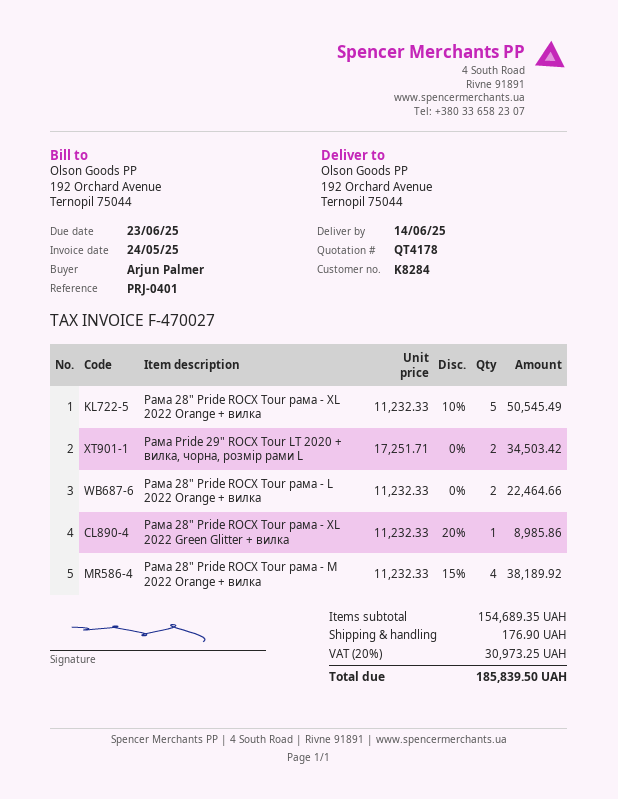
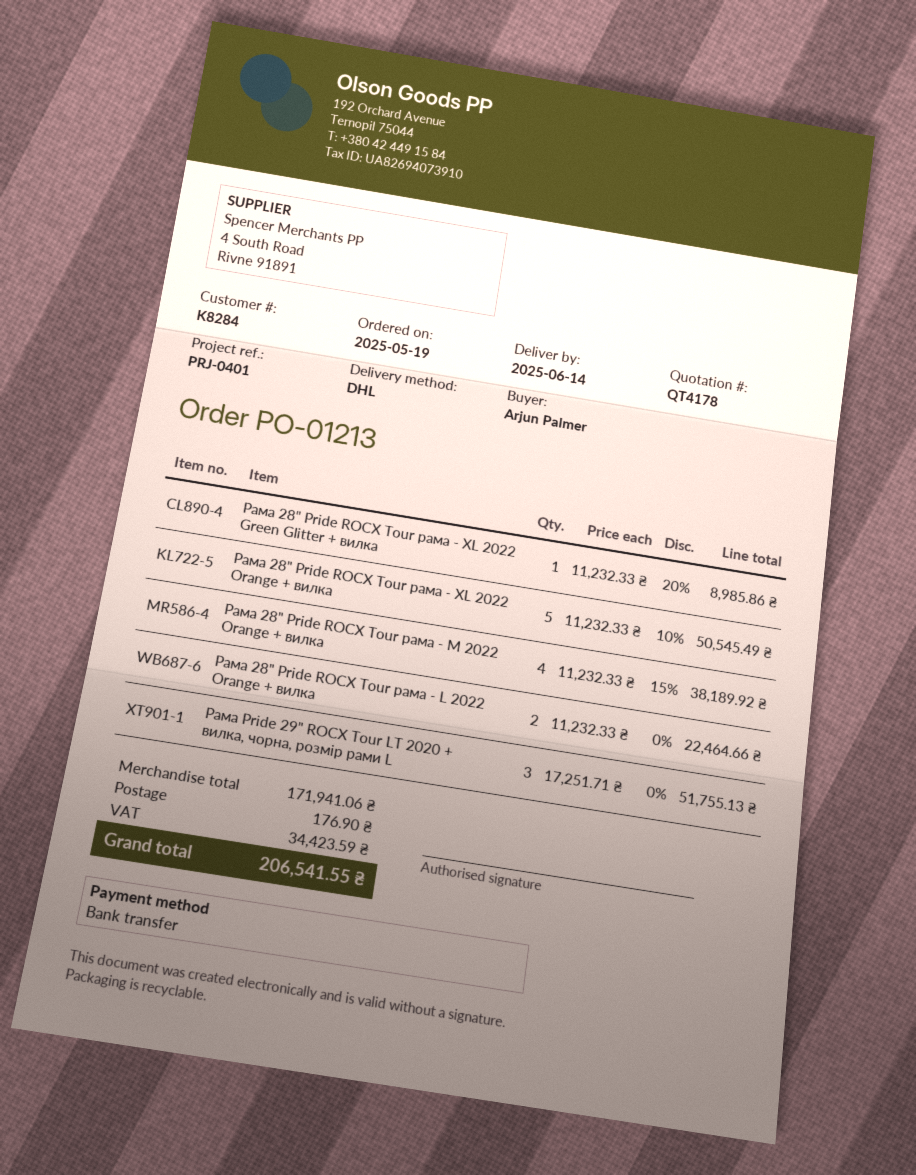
Рама Pride 29" ROCX Tour LT 2020 + вилка, чорна, розмір рами L: 2 x 17251.71 = 34503.42 -> 3 x 17251.71 = 51755.13
subtotal: 154689.35 -> 171941.06
tax: 30973.25 -> 34423.59
total: 185839.50 -> 206541.55

